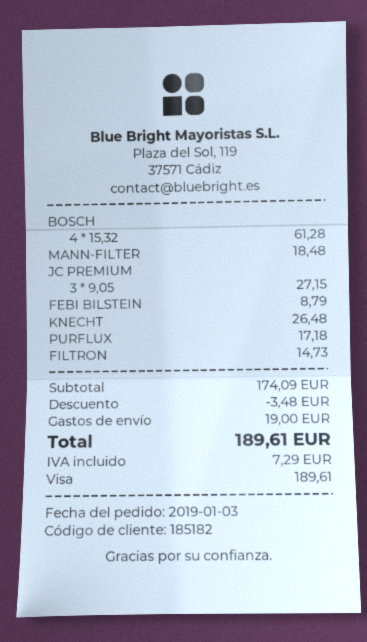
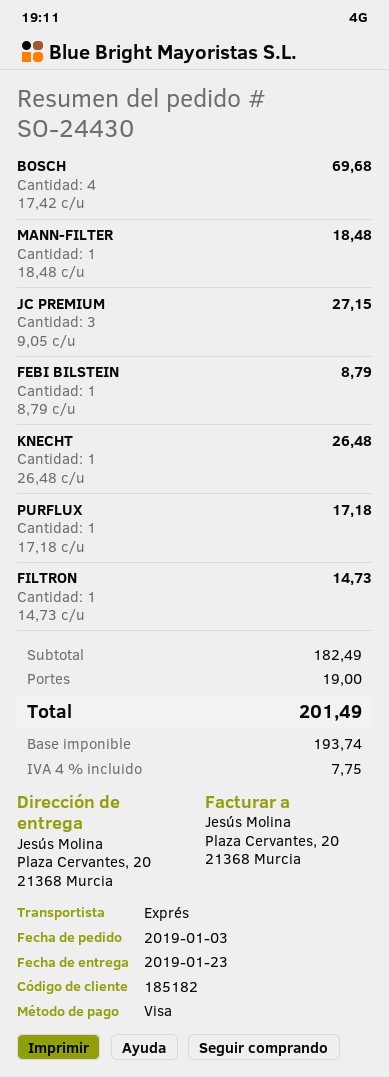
BOSCH: 4 x 15.32 = 61.28 -> 4 x 17.42 = 69.68
subtotal: 174.09 -> 182.49
discount: 3.48 -> none
tax: 7.29 -> 7.75
total: 189.61 -> 201.49

